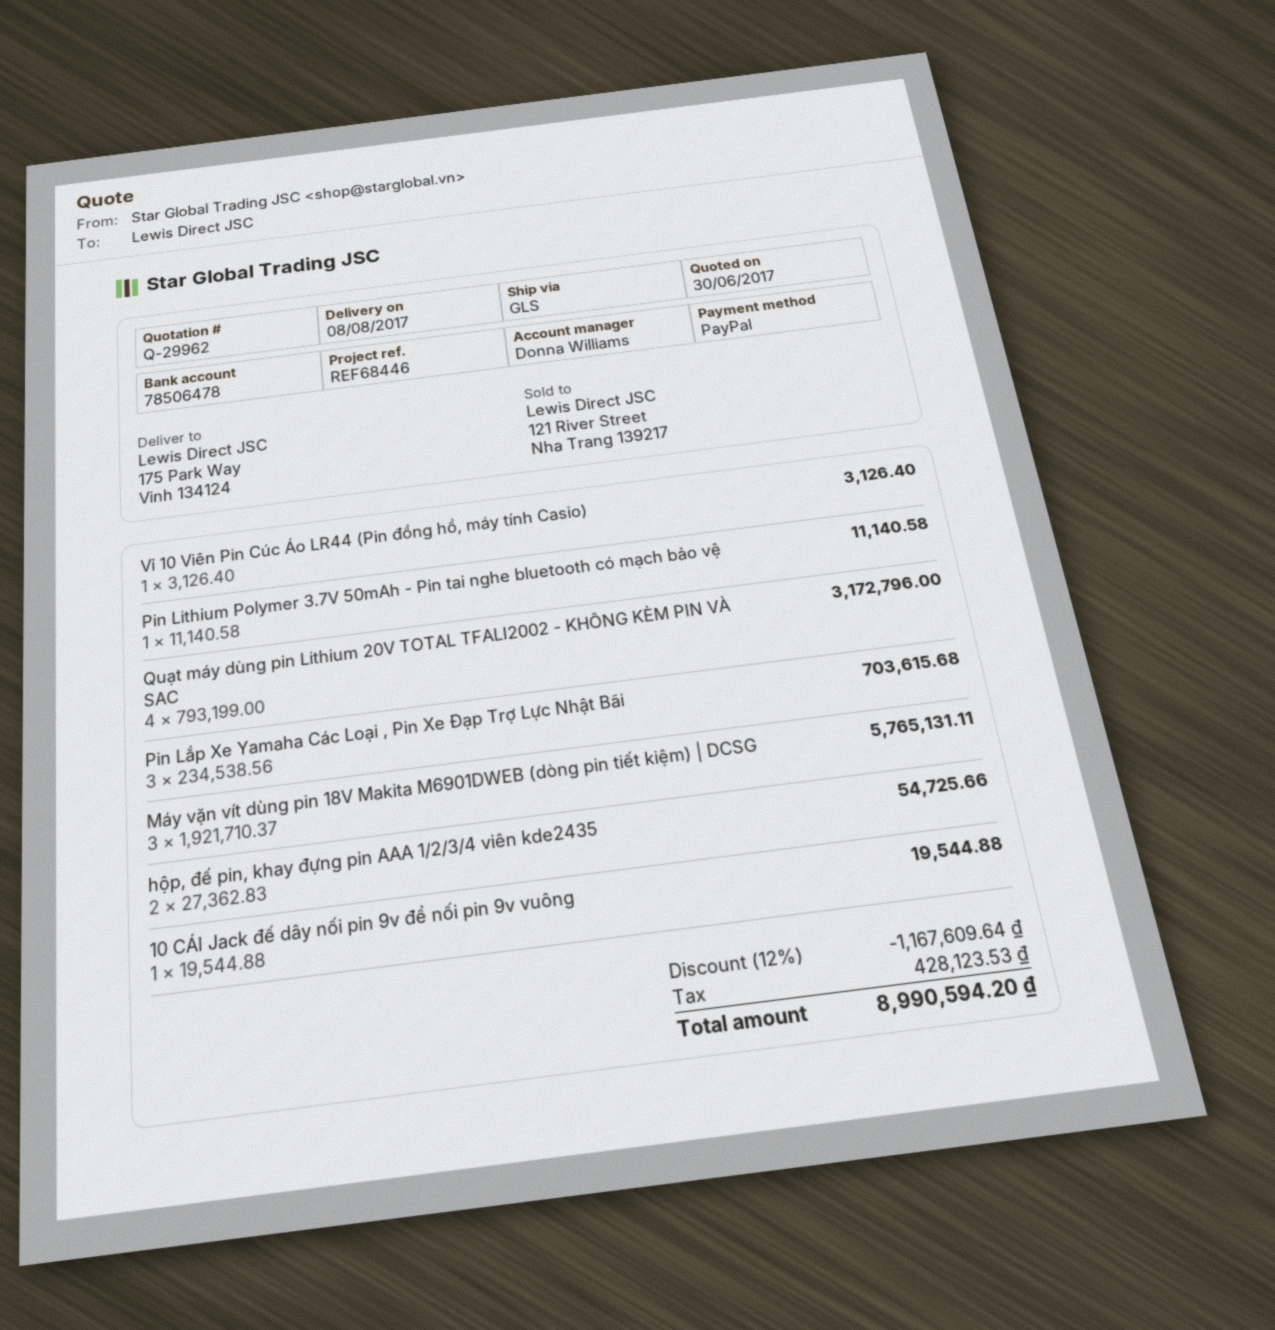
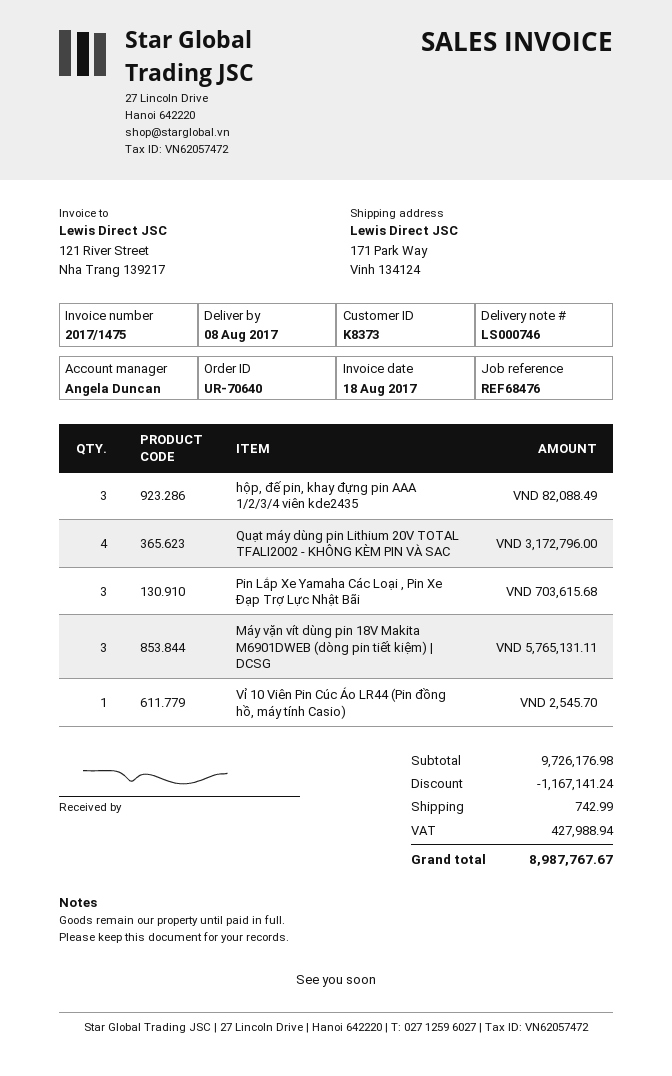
reference: REF68446 -> REF68476
sales rep: Donna Williams -> Angela Duncan
ship to: 175 Park Way, Vinh 134124 -> 171 Park Way, Vinh 134124
Vỉ 10 Viên Pin Cúc Áo LR44 (Pin đồng hồ, máy tính Casio): 1 for 3126.40 -> 1 for 2545.70
Pin Lithium Polymer 3.7V 50mAh - Pin tai nghe bluetooth có mạch bảo vệ: 1 for 11140.58 -> none
hộp, đế pin, khay đựng pin AAA 1/2/3/4 viên kde2435: 2 for 54725.66 -> 3 for 82088.49
10 CÁI Jack đế dây nối pin 9v để nối pin 9v vuông: 1 for 19544.88 -> none
discount: 1167609.64 -> 1167141.24
shipping: none -> 742.99
tax: 428123.53 -> 427988.94
total: 8990594.20 -> 8987767.67

